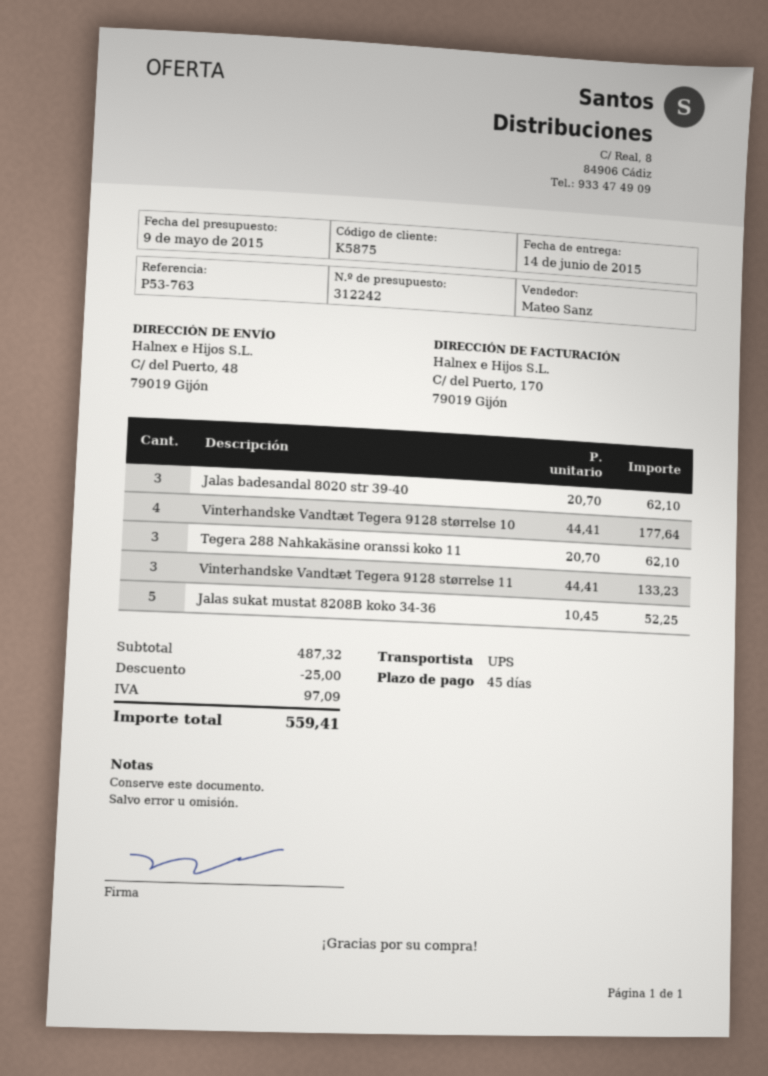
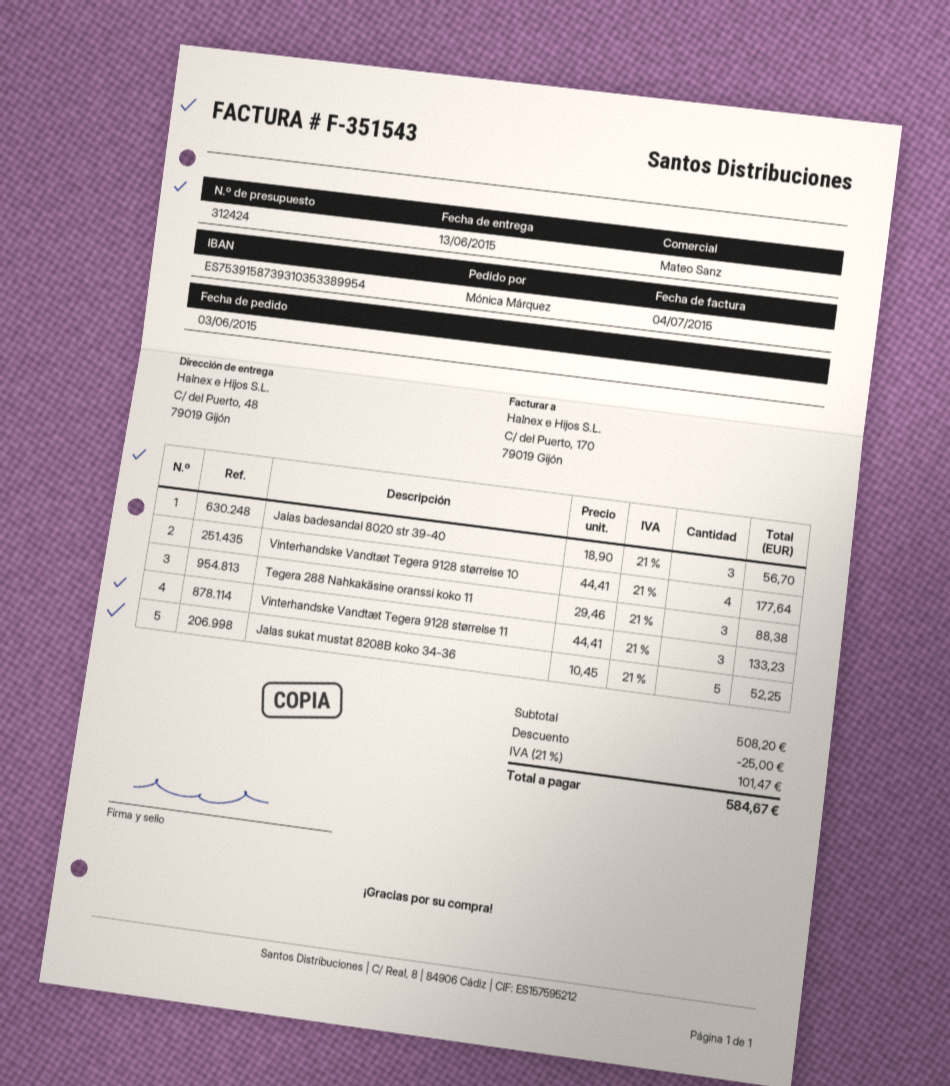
quote number: 312242 -> 312424
delivery date: 2015-06-14 -> 2015-06-13
Jalas badesandal 8020 str 39-40: 3 x 20.70 = 62.10 -> 3 x 18.90 = 56.70
Tegera 288 Nahkakäsine oranssi koko 11: 3 x 20.70 = 62.10 -> 3 x 29.46 = 88.38
subtotal: 487.32 -> 508.20
tax: 97.09 -> 101.47
total: 559.41 -> 584.67

